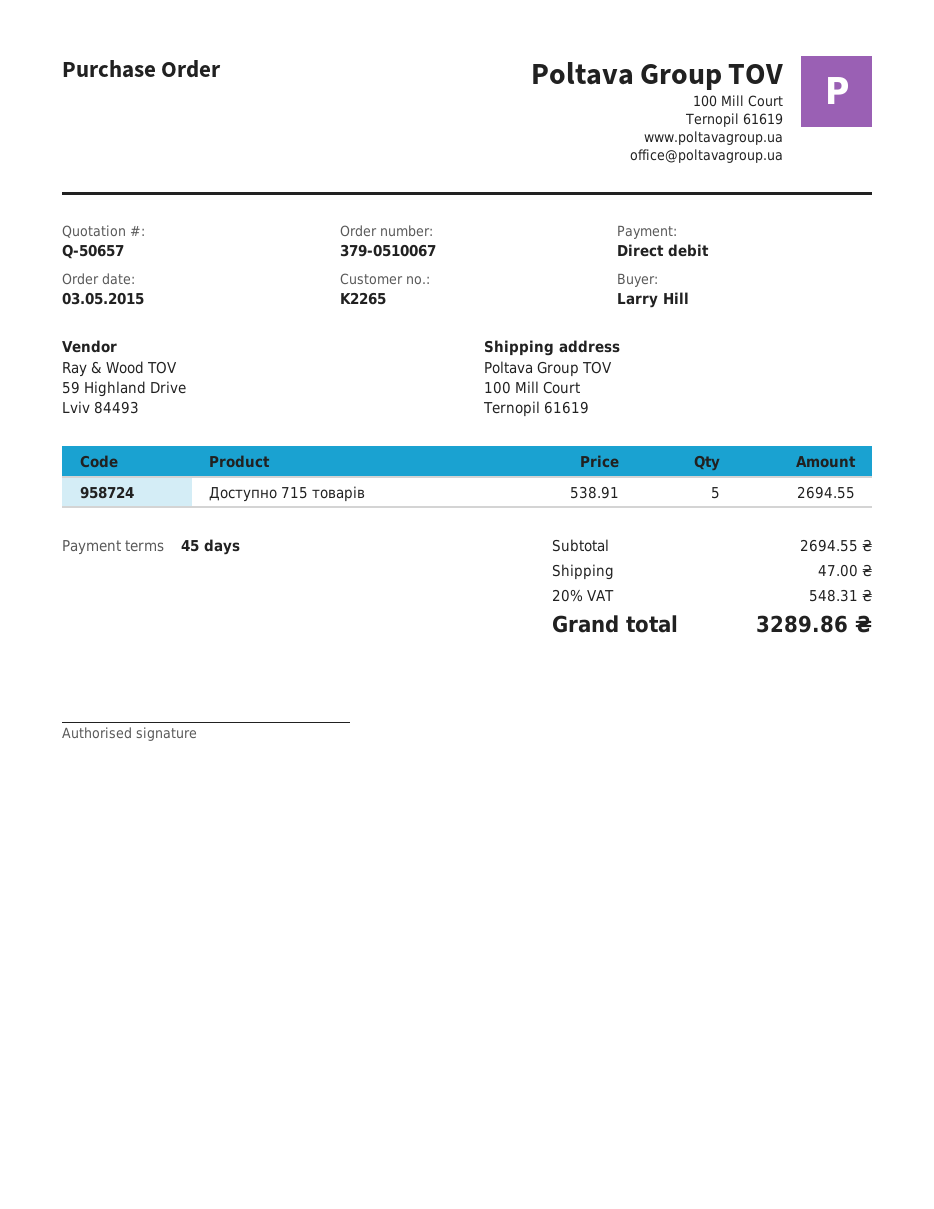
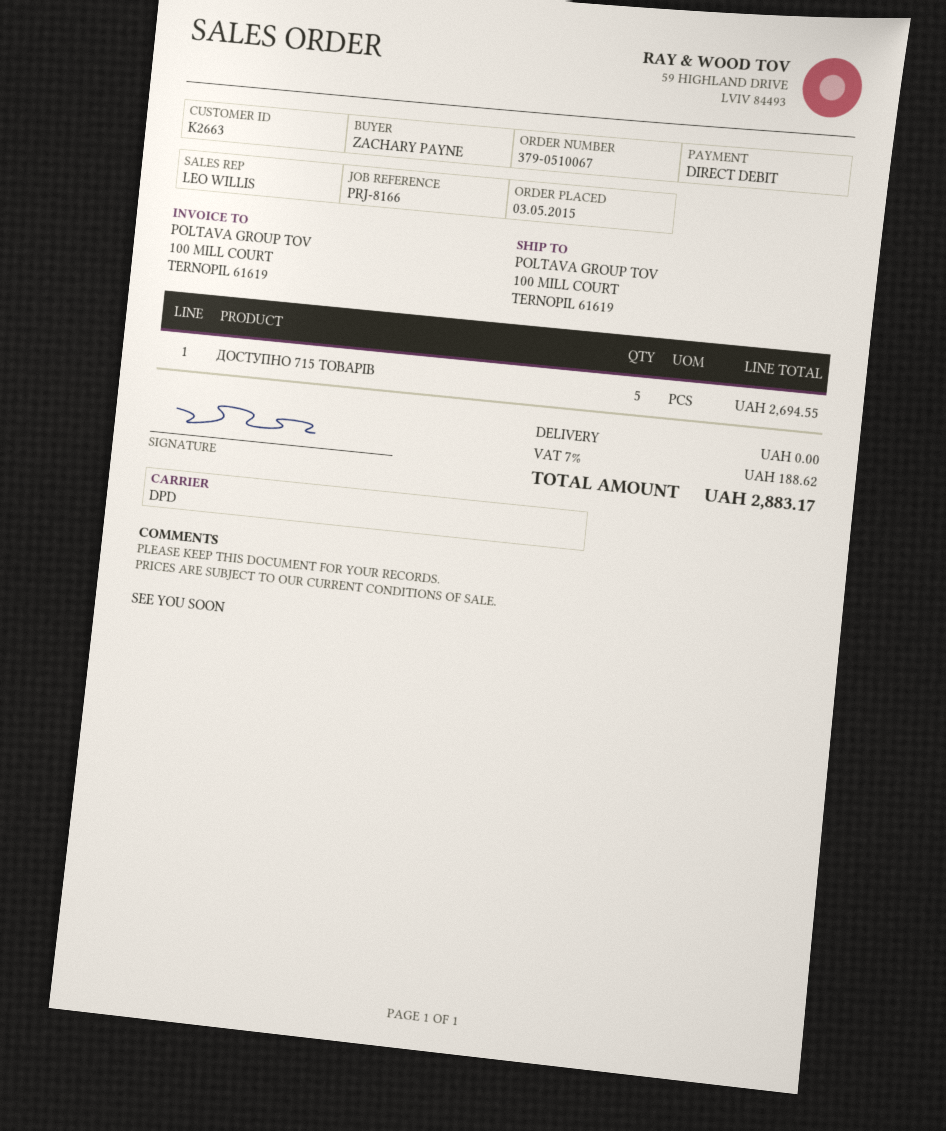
customer number: K2265 -> K2663
ordered by: Larry Hill -> ZACHARY PAYNE
shipping: 47.00 -> 0.00
tax: 20% = 548.31 -> 7% = 188.62
total: 3289.86 -> 2883.17

